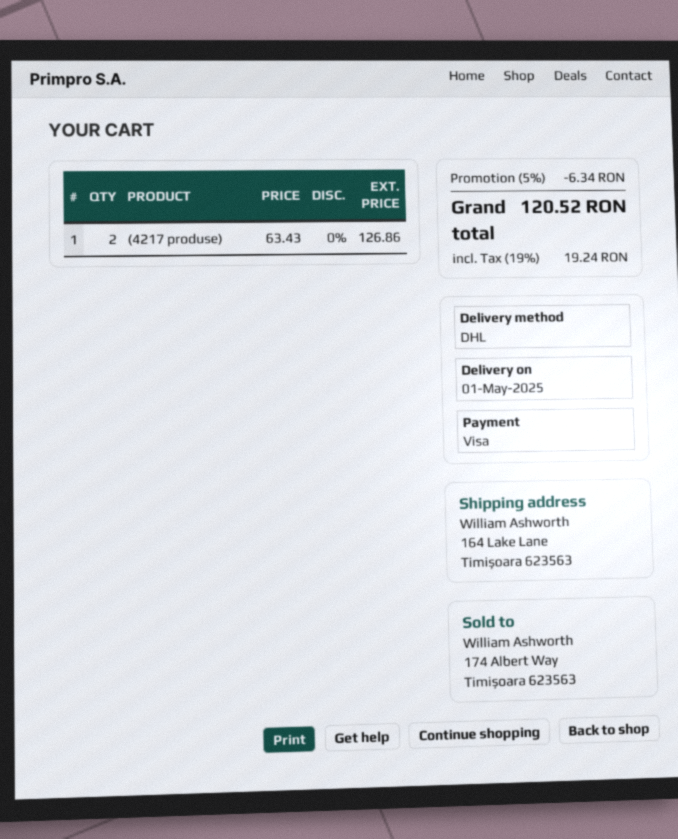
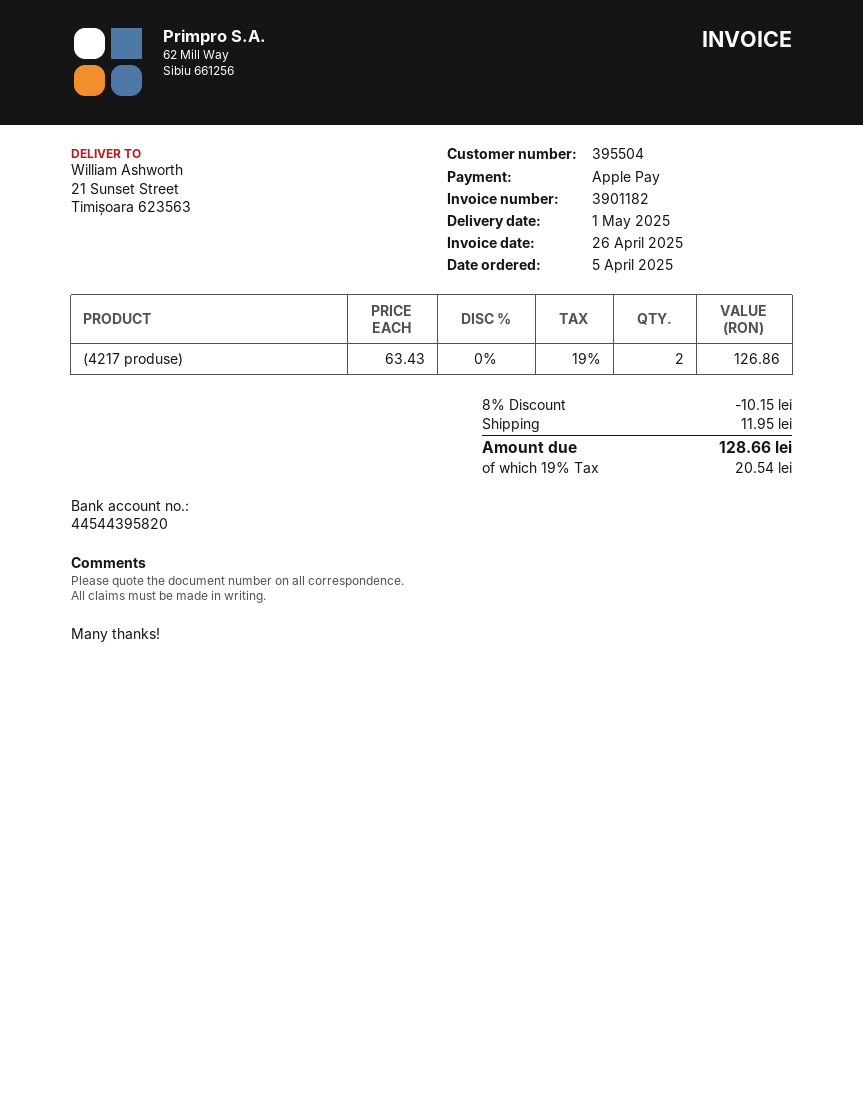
payment method: Visa -> Apple Pay
ship to: 164 Lake Lane, Timișoara 623563 -> 21 Sunset Street, Timișoara 623563
discount: 5% = 6.34 -> 8% = 10.15
shipping: none -> 11.95
tax: 19% = 19.24 -> 19% = 20.54
total: 120.52 -> 128.66

